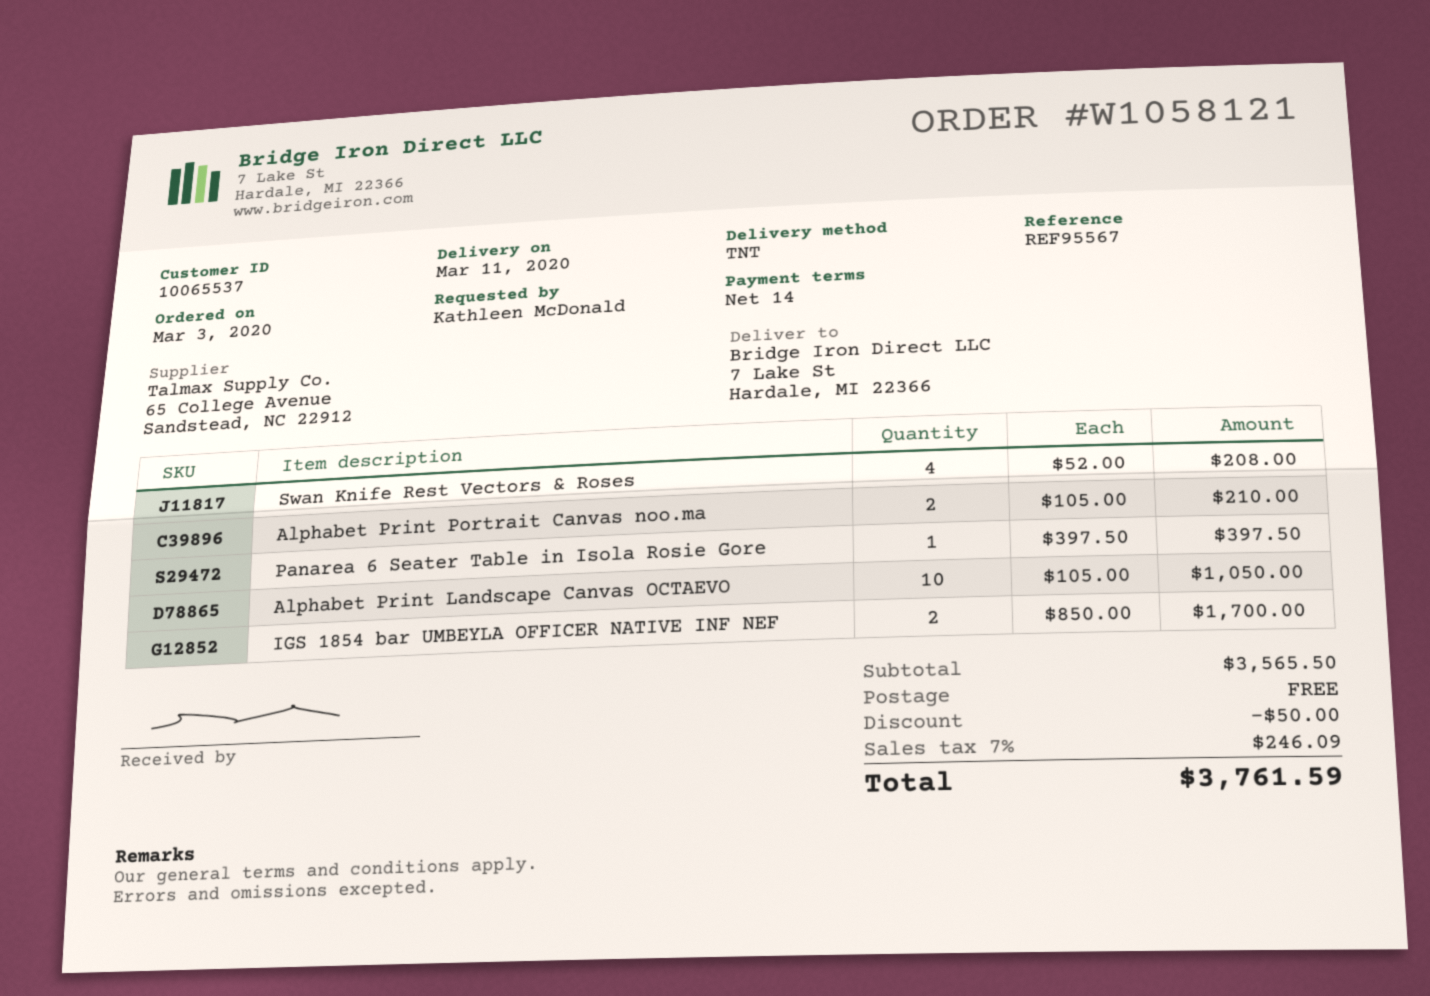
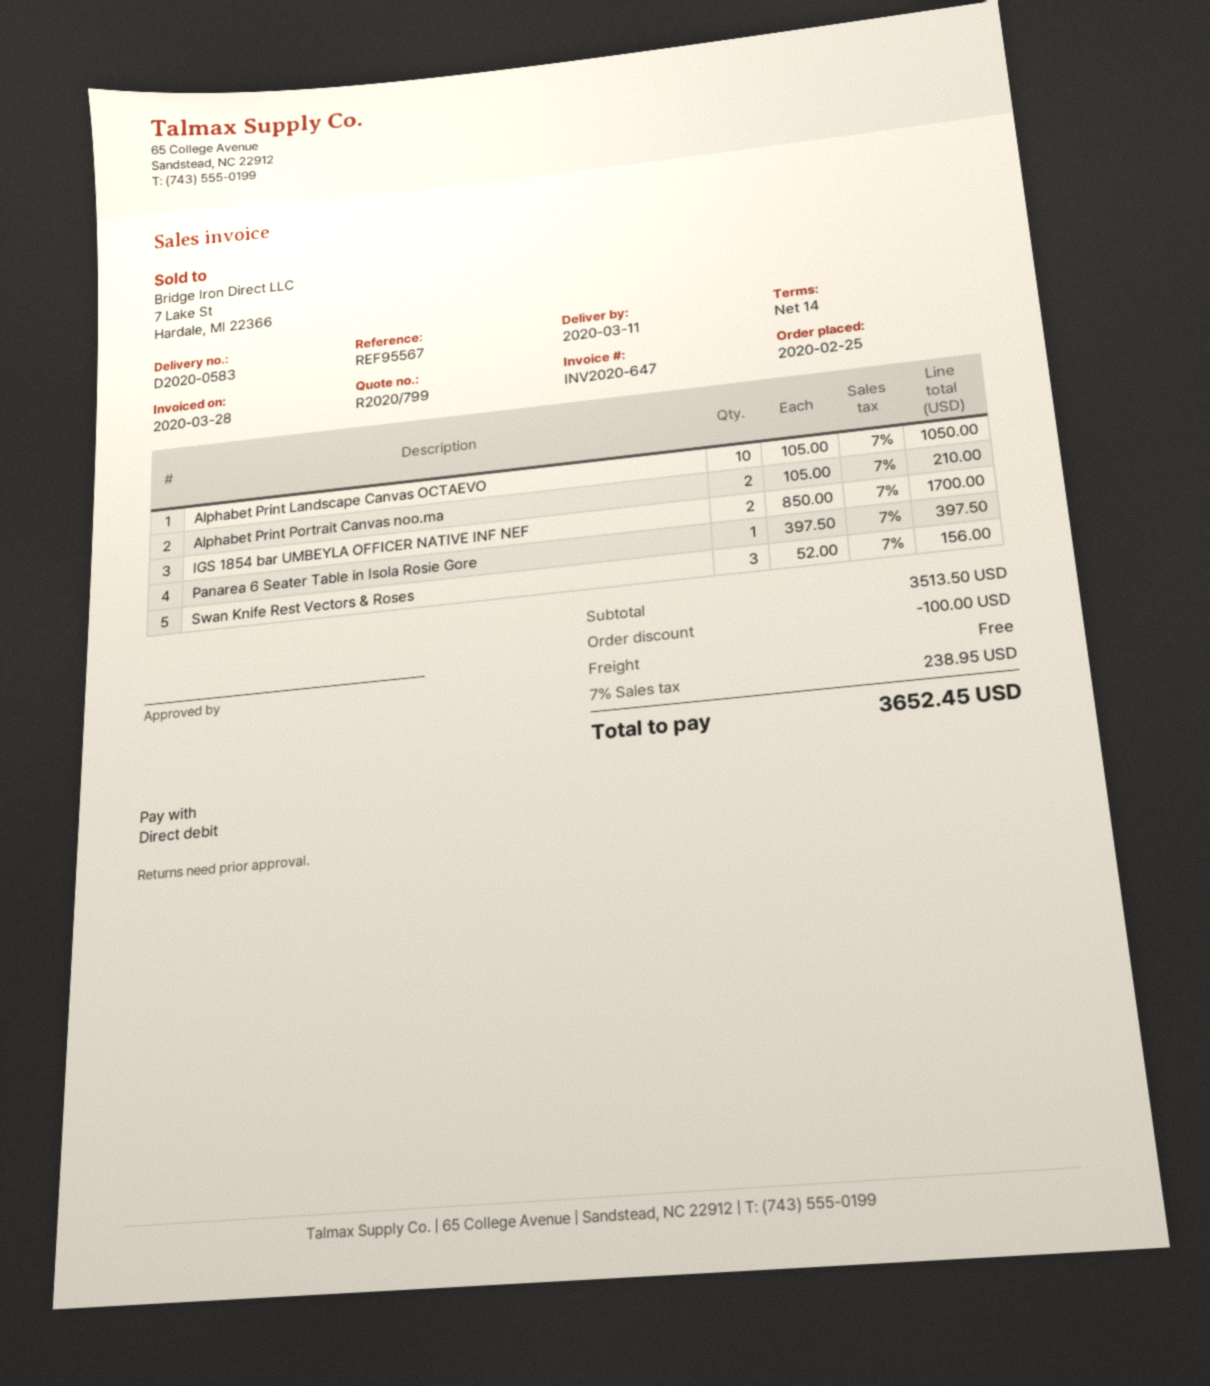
order date: 2020-03-03 -> 2020-02-25
Swan Knife Rest Vectors & Roses: 4 x 52.00 = 208.00 -> 3 x 52.00 = 156.00
subtotal: 3565.50 -> 3513.50
discount: 50.00 -> 100.00
tax: 7% = 246.09 -> 7% = 238.95
total: 3761.59 -> 3652.45

